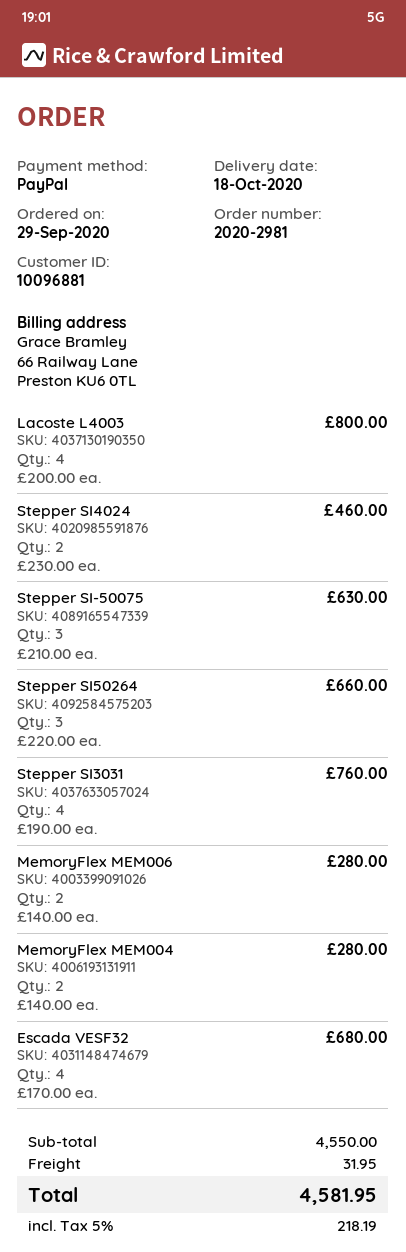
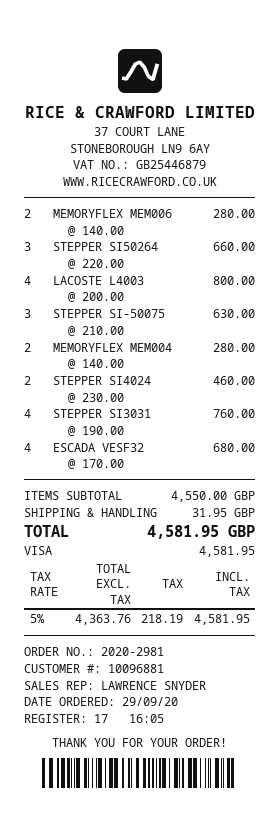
payment method: PayPal -> Visa

